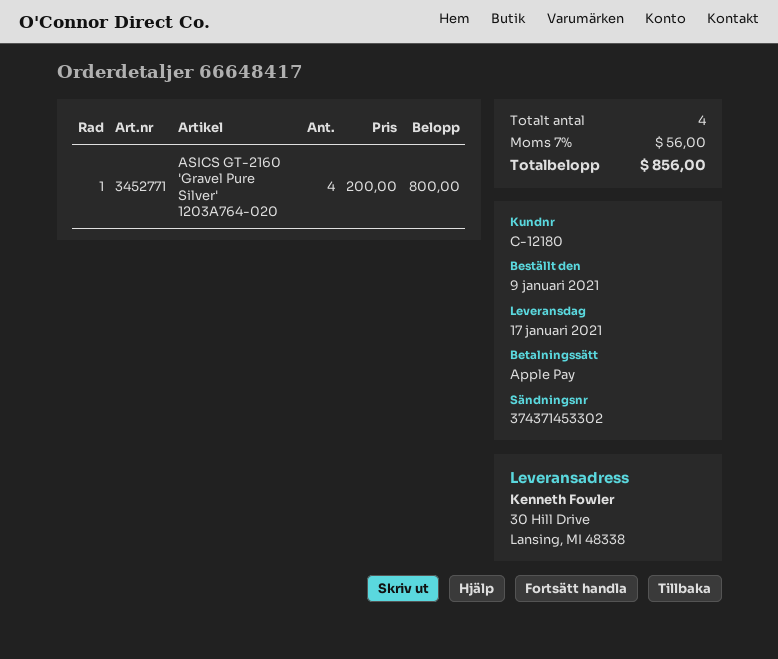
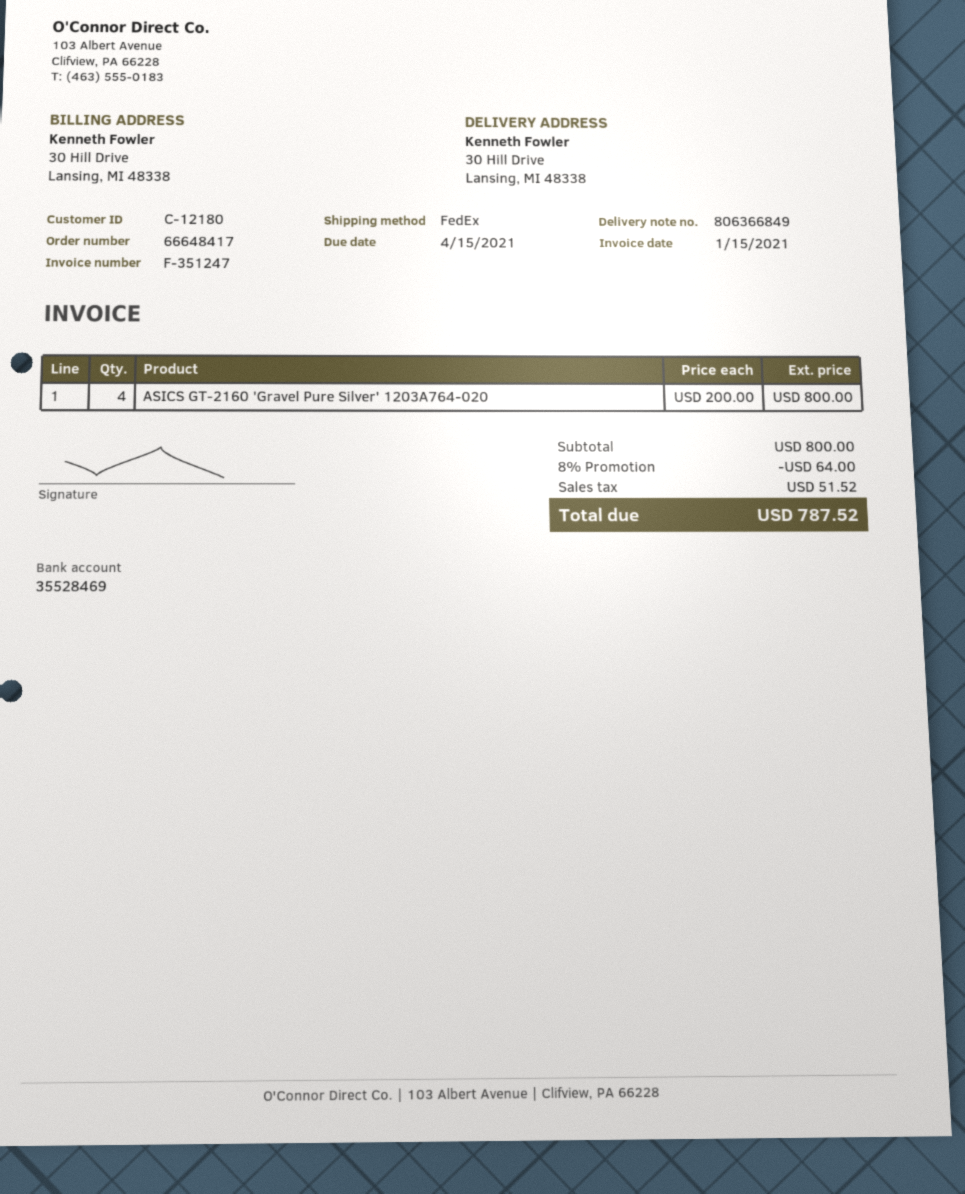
discount: none -> 8% = 64.00
tax: 56.00 -> 51.52
total: 856.00 -> 787.52

